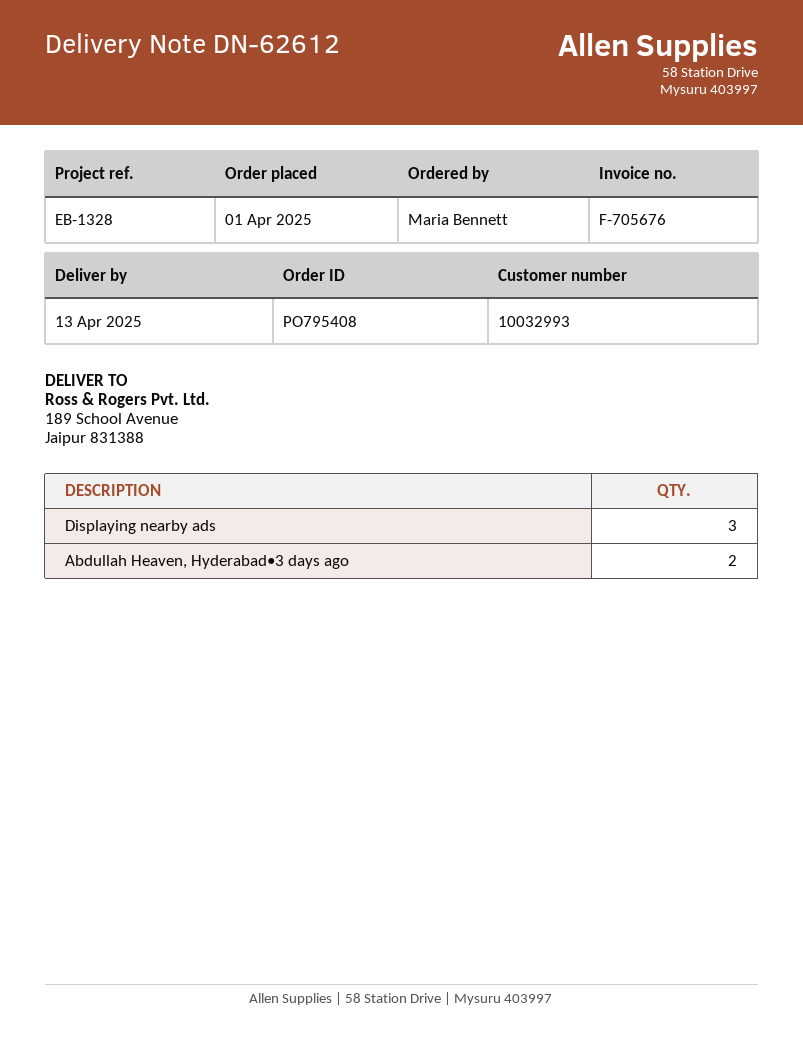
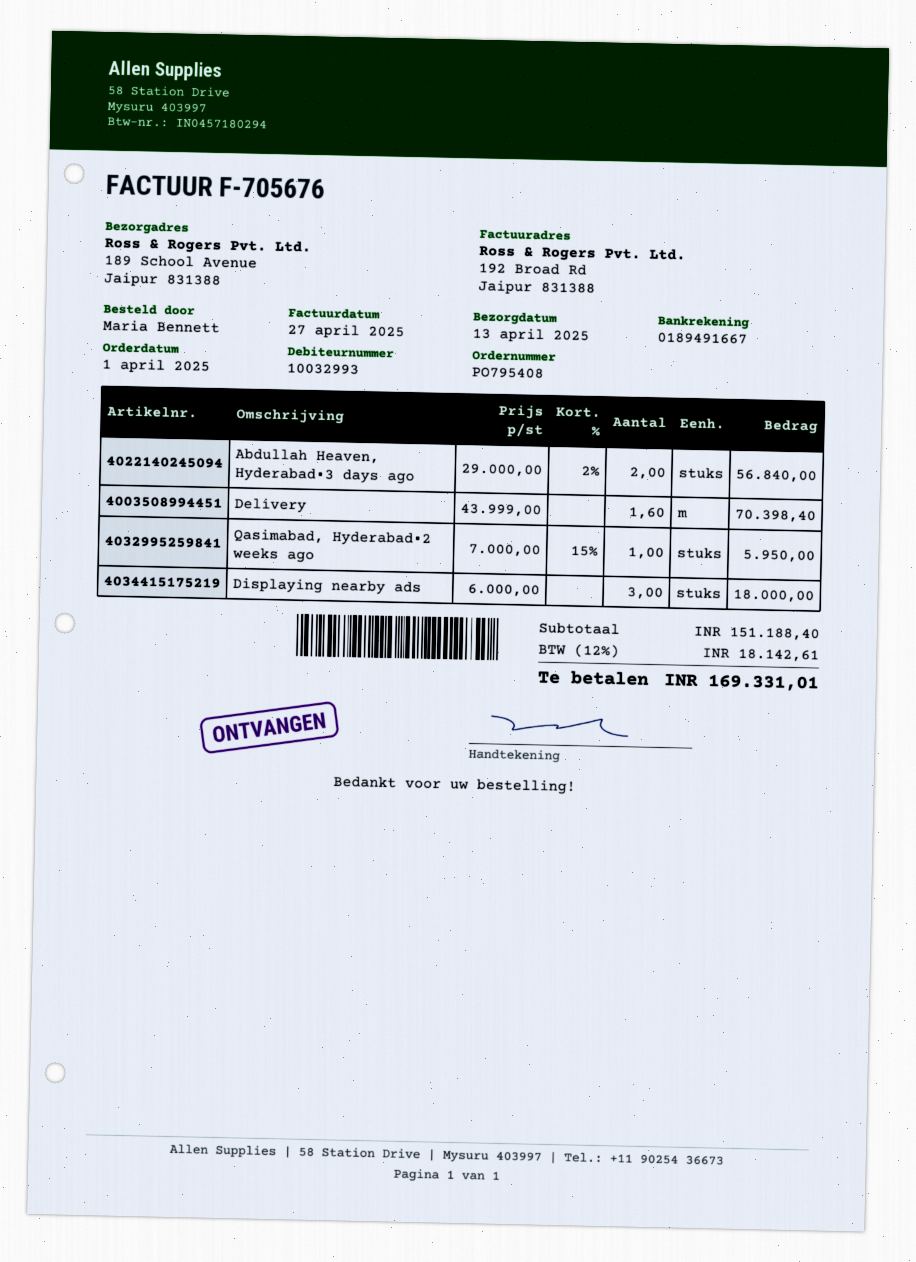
Delivery: none -> 1.6
Qasimabad, Hyderabad•2 weeks ago: none -> 1

